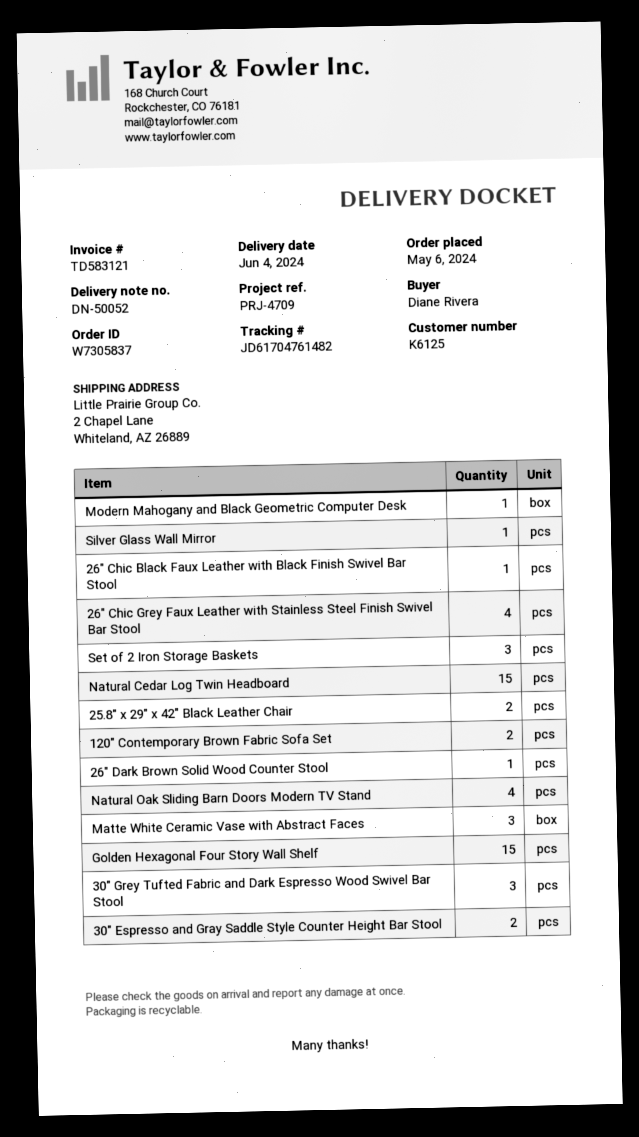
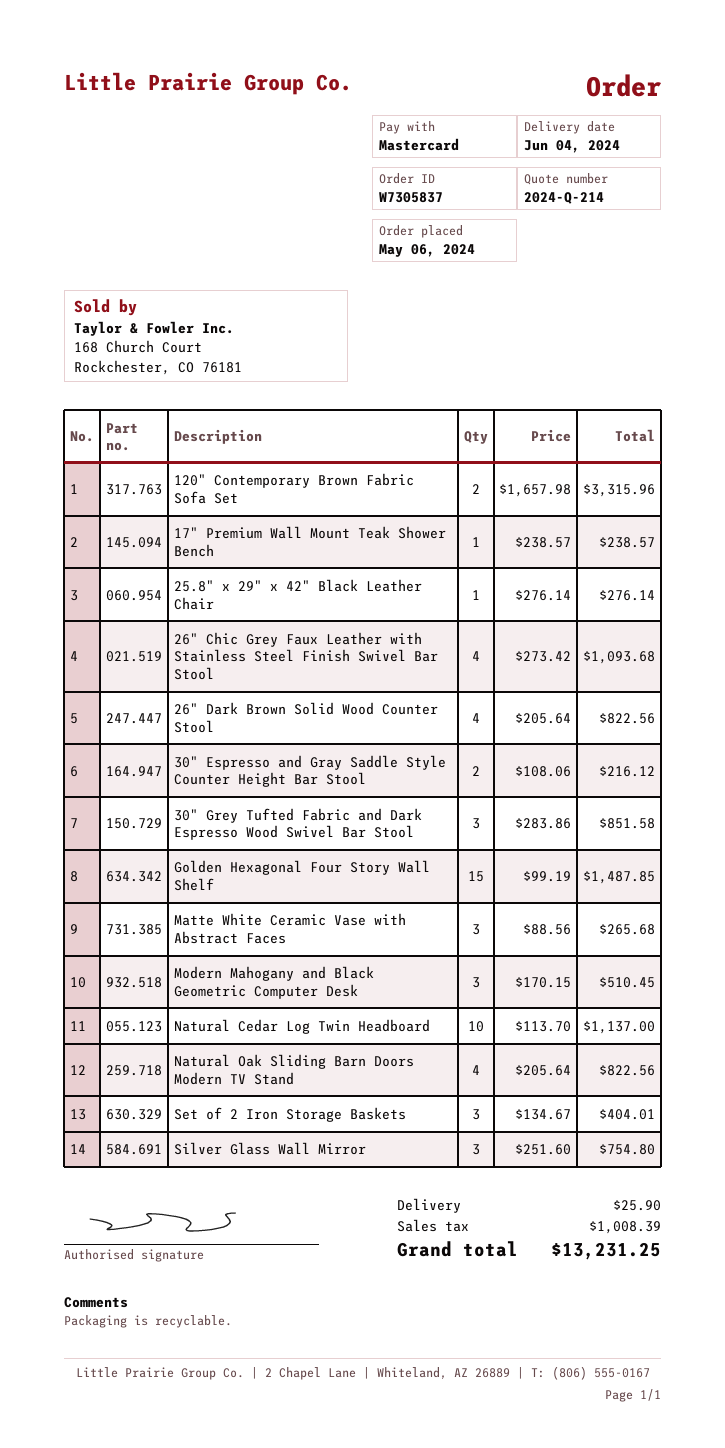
Modern Mahogany and Black Geometric Computer Desk: 1 -> 3
Silver Glass Wall Mirror: 1 -> 3
26" Chic Black Faux Leather with Black Finish Swivel Bar Stool: 1 -> none
Natural Cedar Log Twin Headboard: 15 -> 10
25.8" x 29" x 42" Black Leather Chair: 2 -> 1
26" Dark Brown Solid Wood Counter Stool: 1 -> 4
17" Premium Wall Mount Teak Shower Bench: none -> 1

